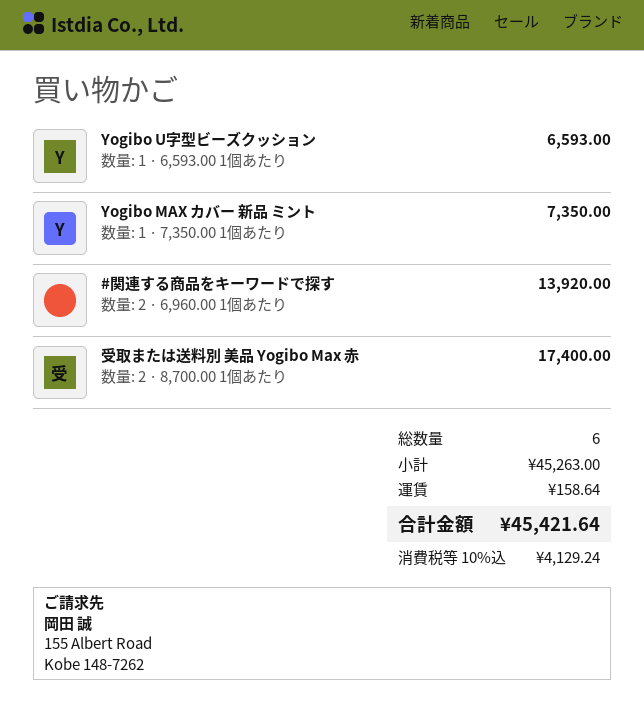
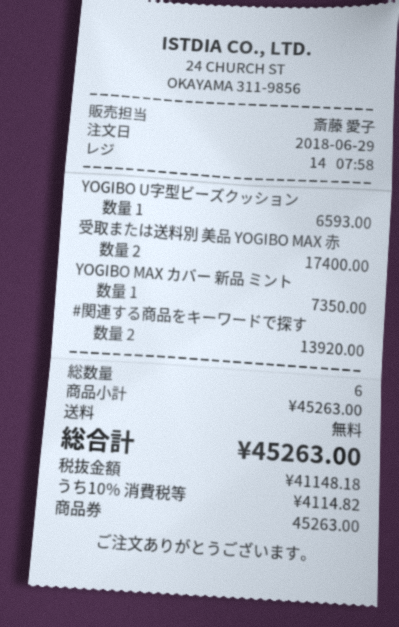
shipping: 158.64 -> 0.00
tax: 10% = 4129.24 -> 10% = 4114.82
total: 45421.64 -> 45263.00

